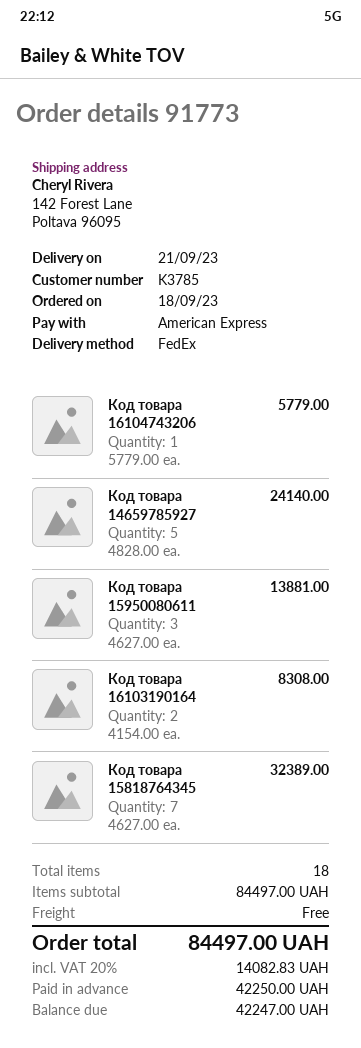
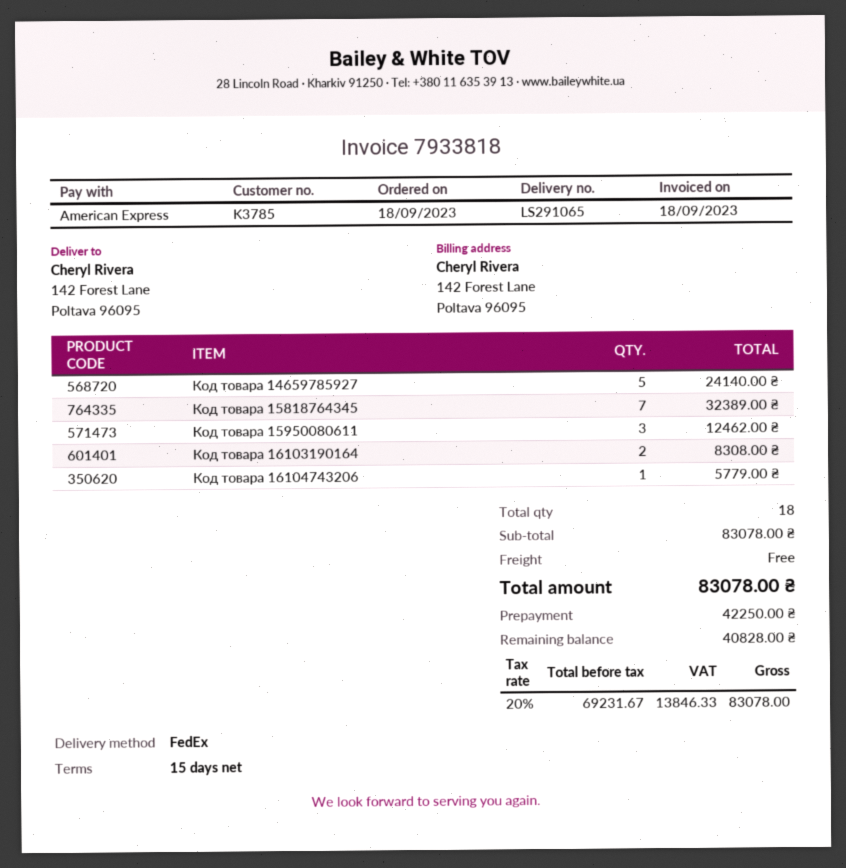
Код товара 15950080611: 3 for 13881.00 -> 3 for 12462.00
subtotal: 84497.00 -> 83078.00
tax: 20% = 14082.83 -> 20% = 13846.33
total: 84497.00 -> 83078.00
balance: 42247.00 -> 40828.00

